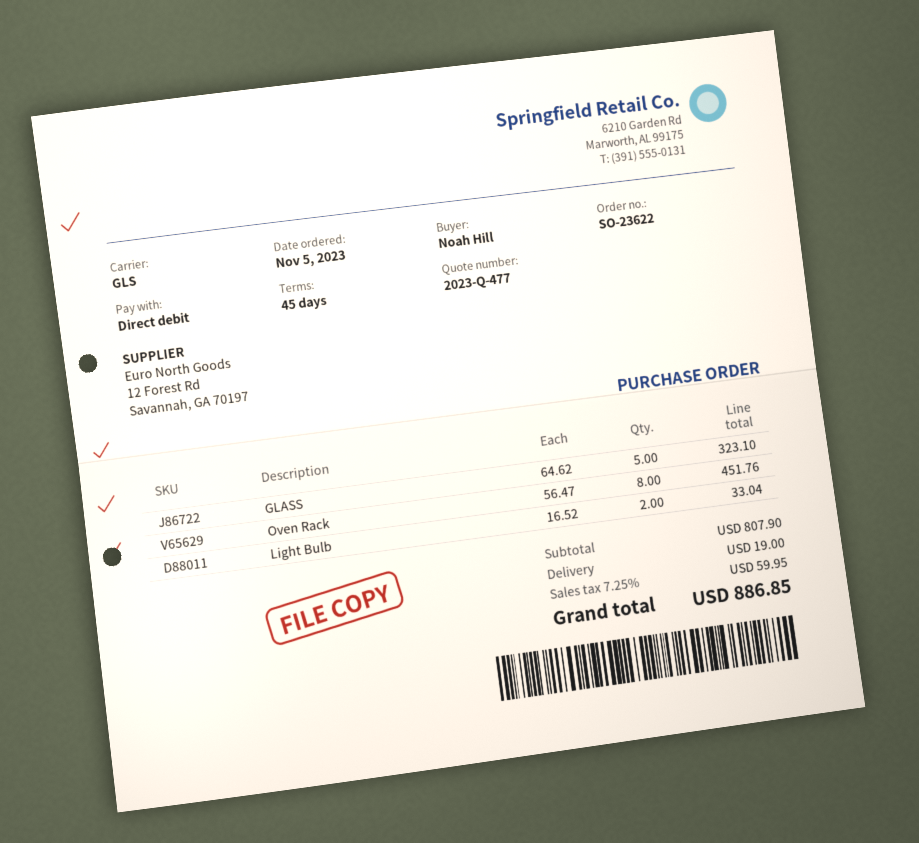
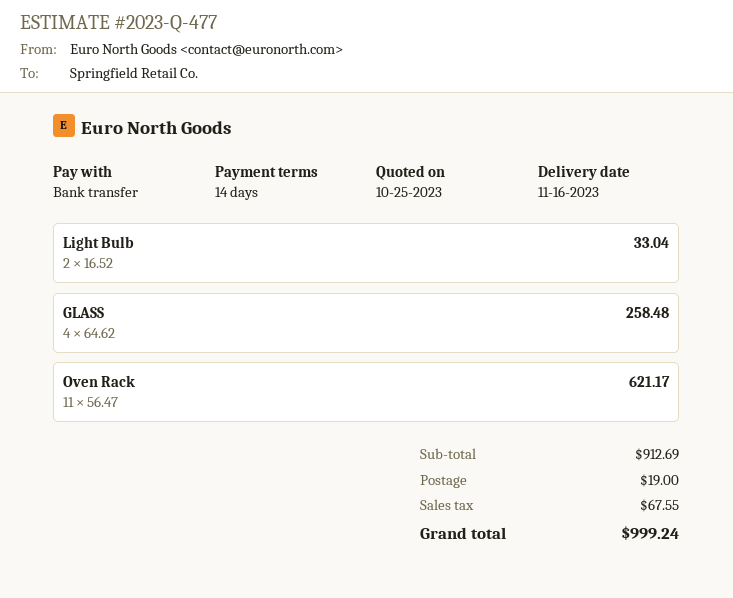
payment terms: 45 days -> 14 days
payment method: direct debit -> bank transfer
GLASS: 5 x 64.62 = 323.10 -> 4 x 64.62 = 258.48
Oven Rack: 8 x 56.47 = 451.76 -> 11 x 56.47 = 621.17
subtotal: 807.90 -> 912.69
tax: 59.95 -> 67.55
total: 886.85 -> 999.24

